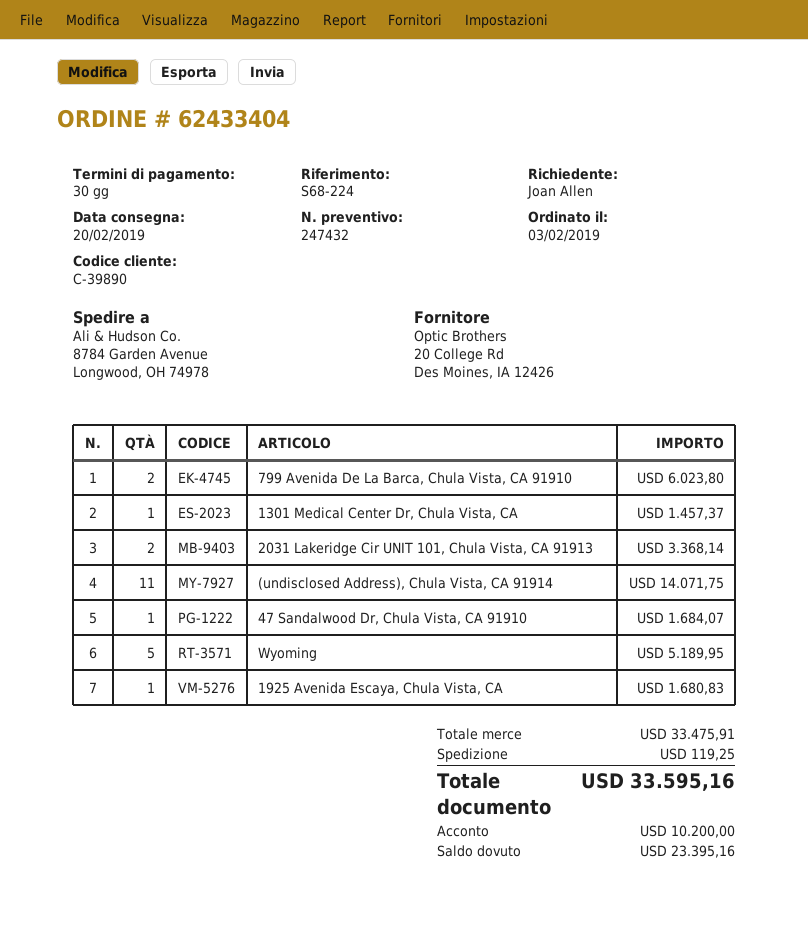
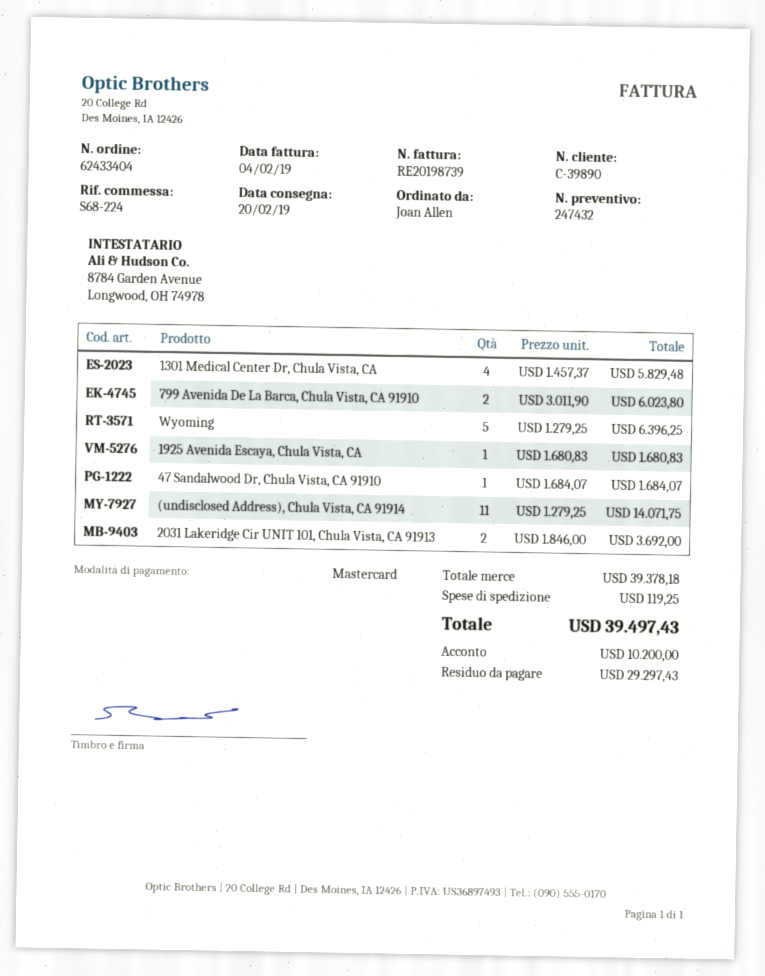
1301 Medical Center Dr, Chula Vista, CA: 1 for 1457.37 -> 4 for 5829.48
2031 Lakeridge Cir UNIT 101, Chula Vista, CA 91913: 2 for 3368.14 -> 2 for 3692.00
Wyoming: 5 for 5189.95 -> 5 for 6396.25
subtotal: 33475.91 -> 39378.18
total: 33595.16 -> 39497.43
balance: 23395.16 -> 29297.43

